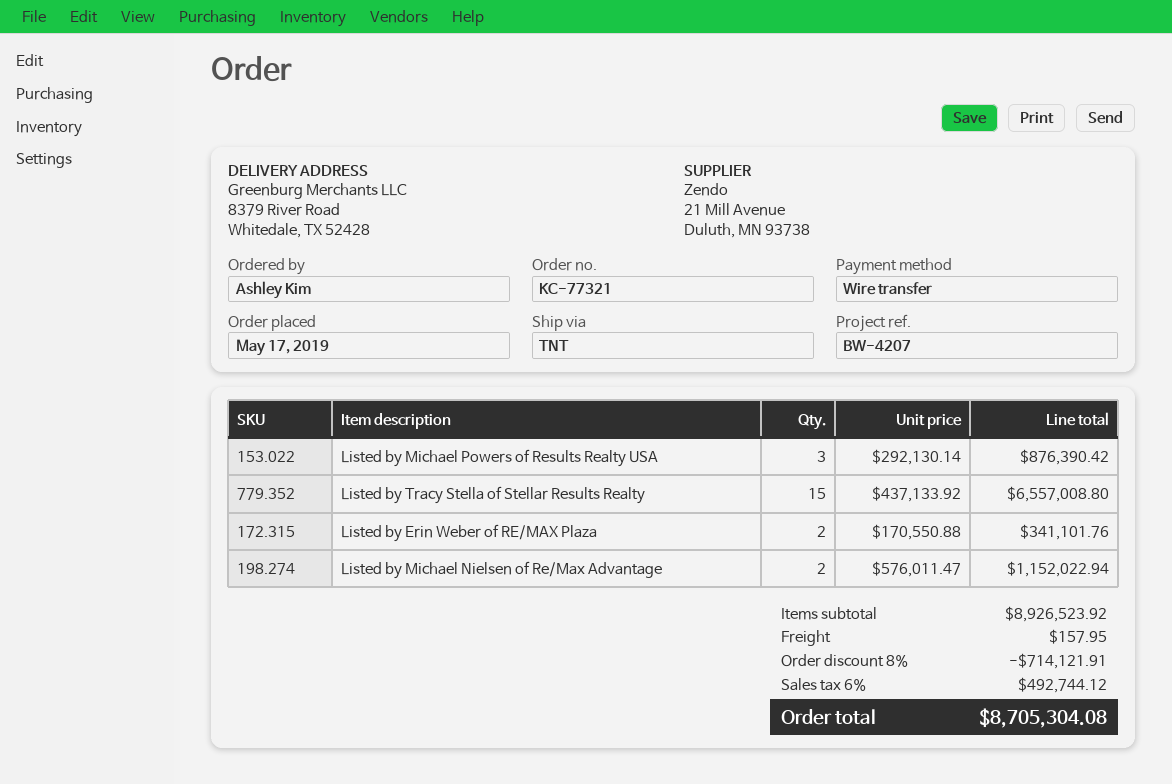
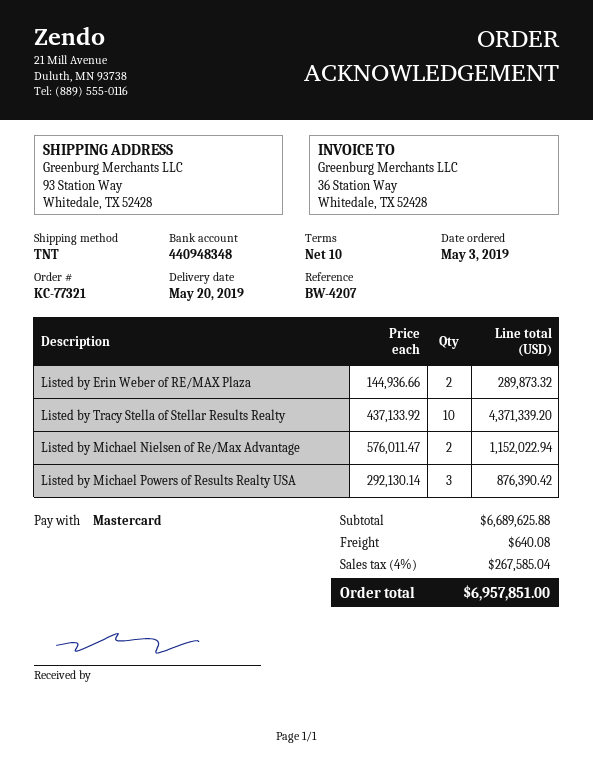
order date: 2019-05-17 -> 2019-05-03
payment method: bank transfer -> Mastercard
ship to: 8379 River Road, Whitedale, TX 52428 -> 93 Station Way, Whitedale, TX 52428
Listed by Tracy Stella of Stellar Results Realty: 15 x 437133.92 = 6557008.80 -> 10 x 437133.92 = 4371339.20
Listed by Erin Weber of RE/MAX Plaza: 2 x 170550.88 = 341101.76 -> 2 x 144936.66 = 289873.32
subtotal: 8926523.92 -> 6689625.88
discount: 8% = 714121.91 -> none
shipping: 157.95 -> 640.08
tax: 6% = 492744.12 -> 4% = 267585.04
total: 8705304.08 -> 6957851.00

